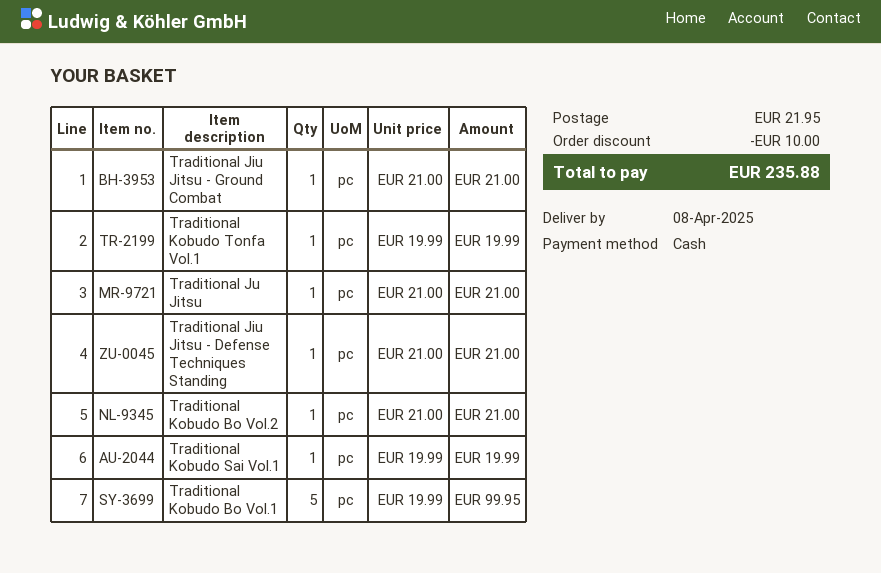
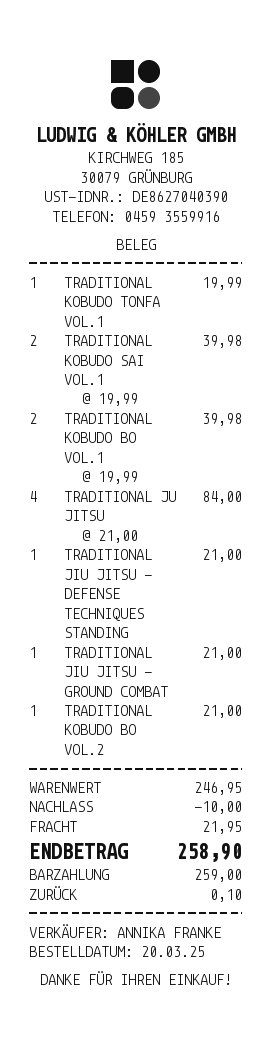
Traditional Ju Jitsu: 1 x 21.00 = 21.00 -> 4 x 21.00 = 84.00
Traditional Kobudo Sai Vol.1: 1 x 19.99 = 19.99 -> 2 x 19.99 = 39.98
Traditional Kobudo Bo Vol.1: 5 x 19.99 = 99.95 -> 2 x 19.99 = 39.98
total: 235.88 -> 258.90

